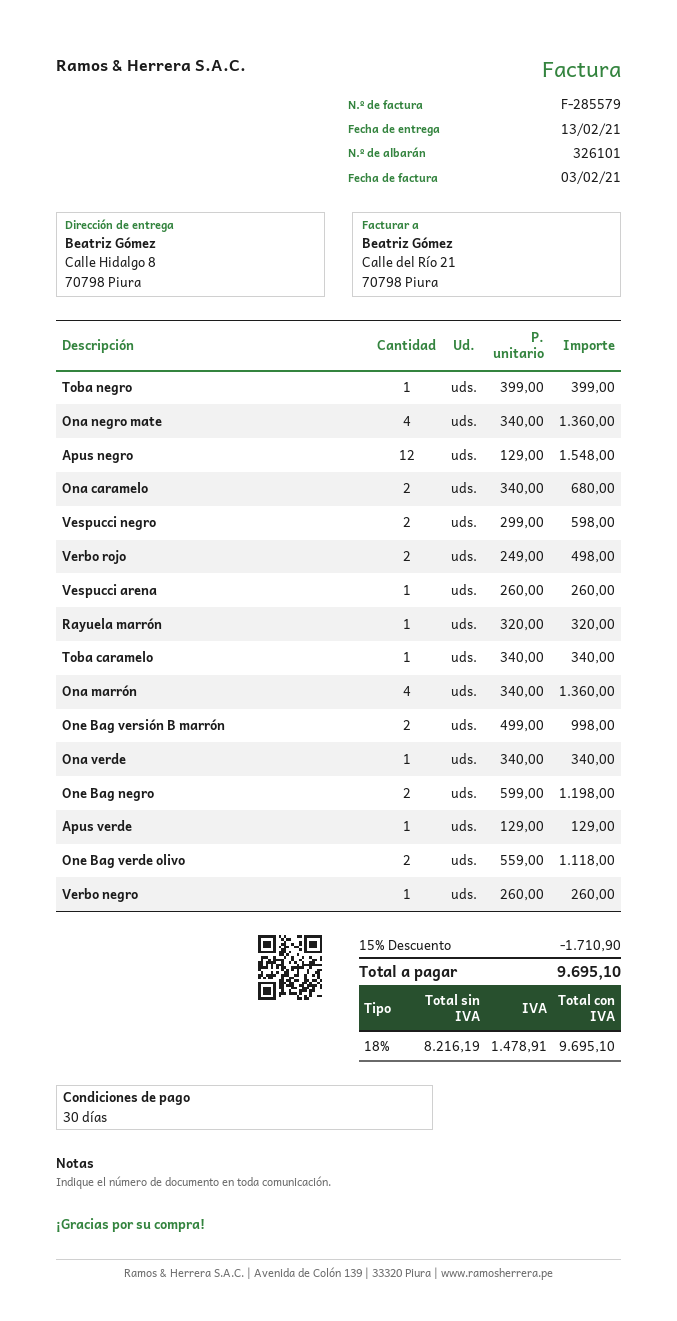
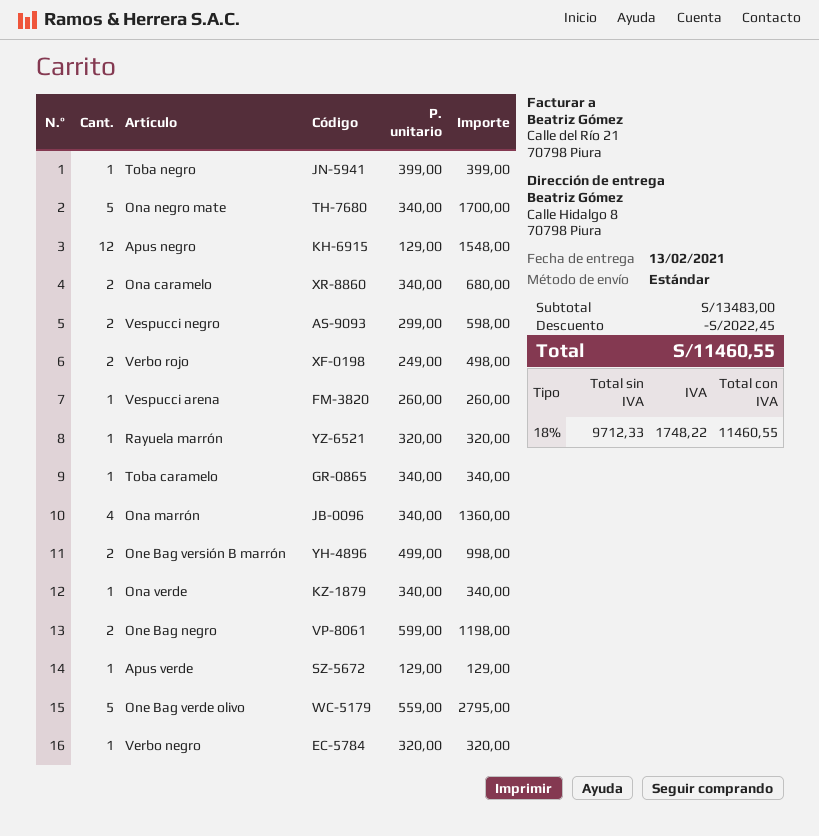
Ona negro mate: 4 x 340.00 = 1360.00 -> 5 x 340.00 = 1700.00
One Bag verde olivo: 2 x 559.00 = 1118.00 -> 5 x 559.00 = 2795.00
Verbo negro: 1 x 260.00 = 260.00 -> 1 x 320.00 = 320.00
discount: 1710.90 -> 2022.45
net: 8216.19 -> 9712.33
tax: 18% = 1478.91 -> 18% = 1748.22
total: 9695.10 -> 11460.55

